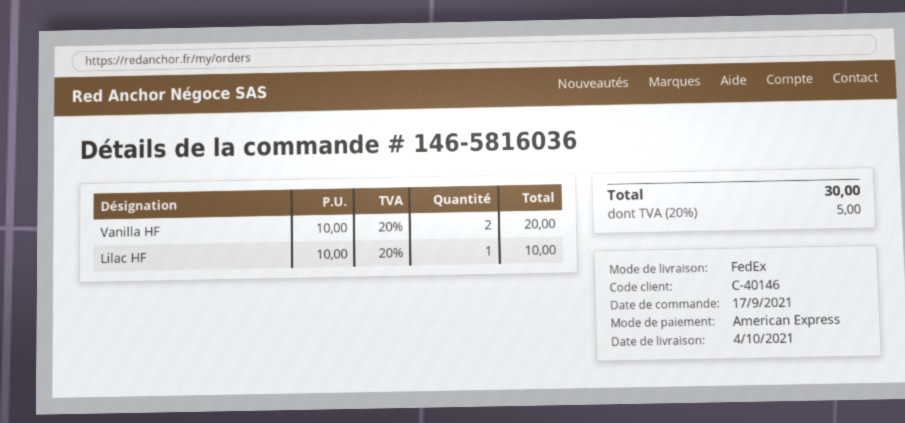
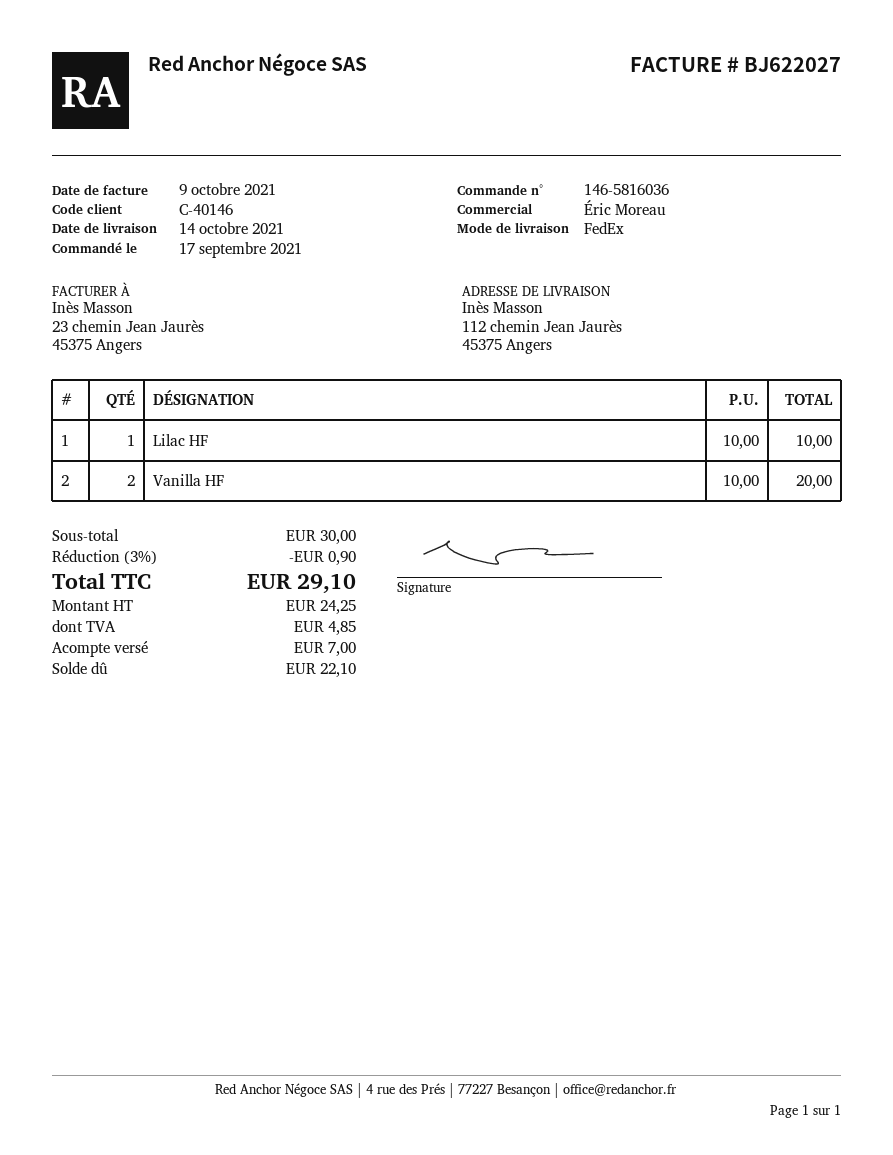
delivery date: 2021-10-04 -> 2021-10-14
discount: none -> 3% = 0.90
tax: 5.00 -> 4.85
total: 30.00 -> 29.10

